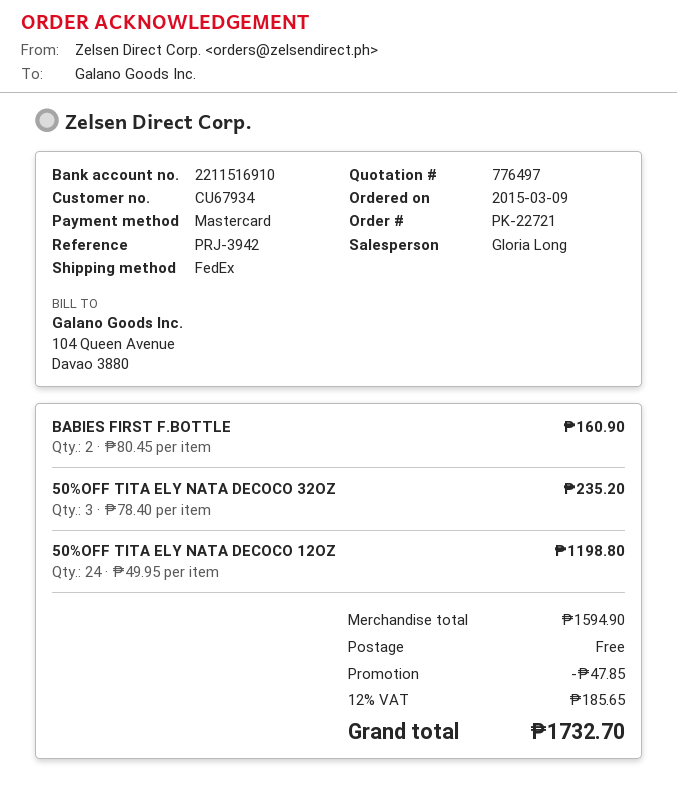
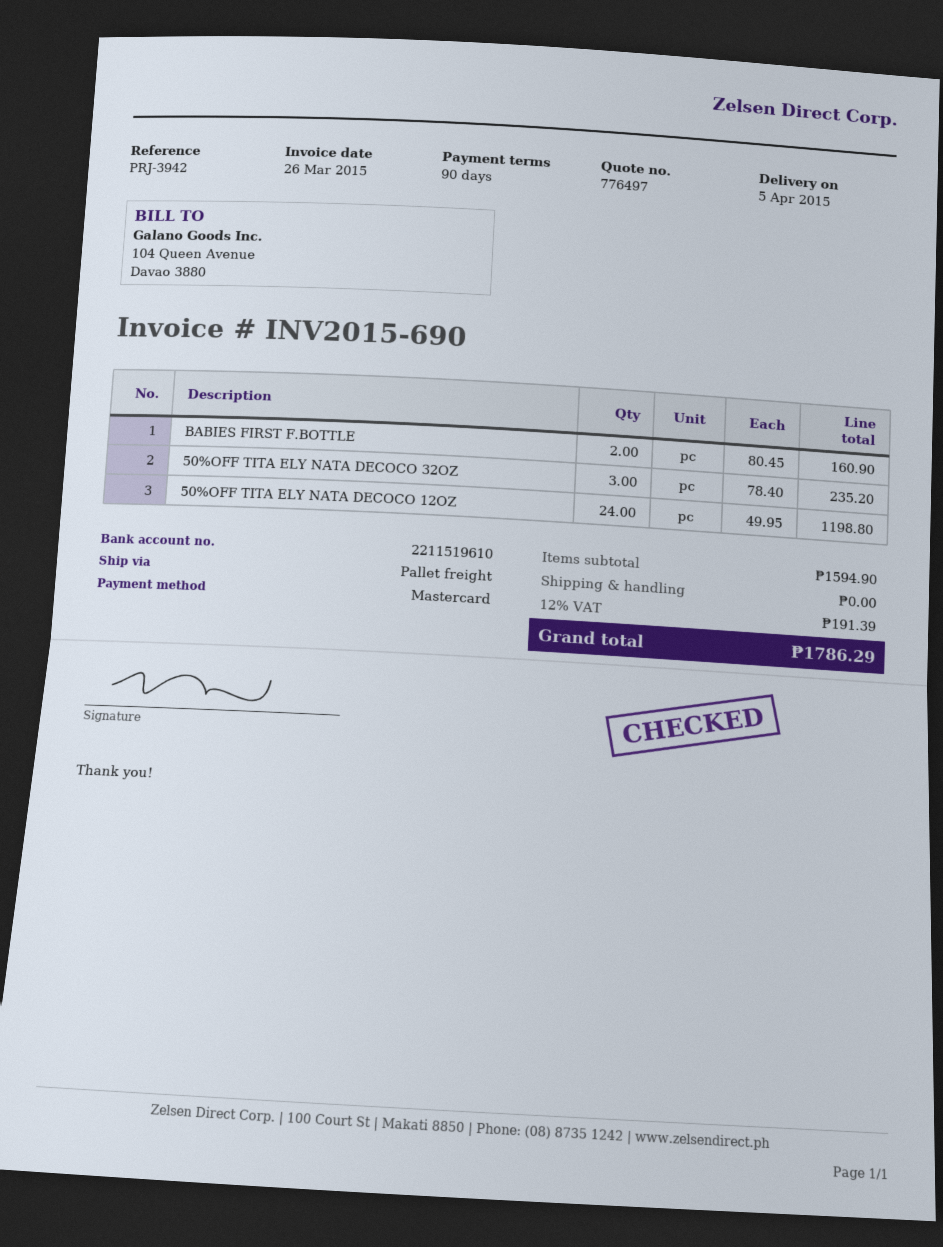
bank account: 2211516910 -> 2211519610
shipping method: FedEx -> pallet freight
discount: 47.85 -> none
tax: 12% = 185.65 -> 12% = 191.39
total: 1732.70 -> 1786.29

